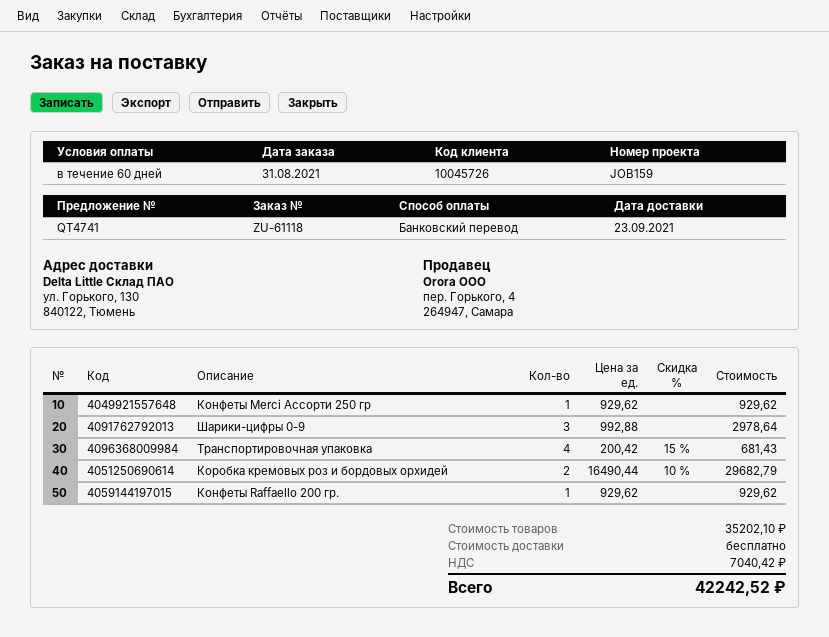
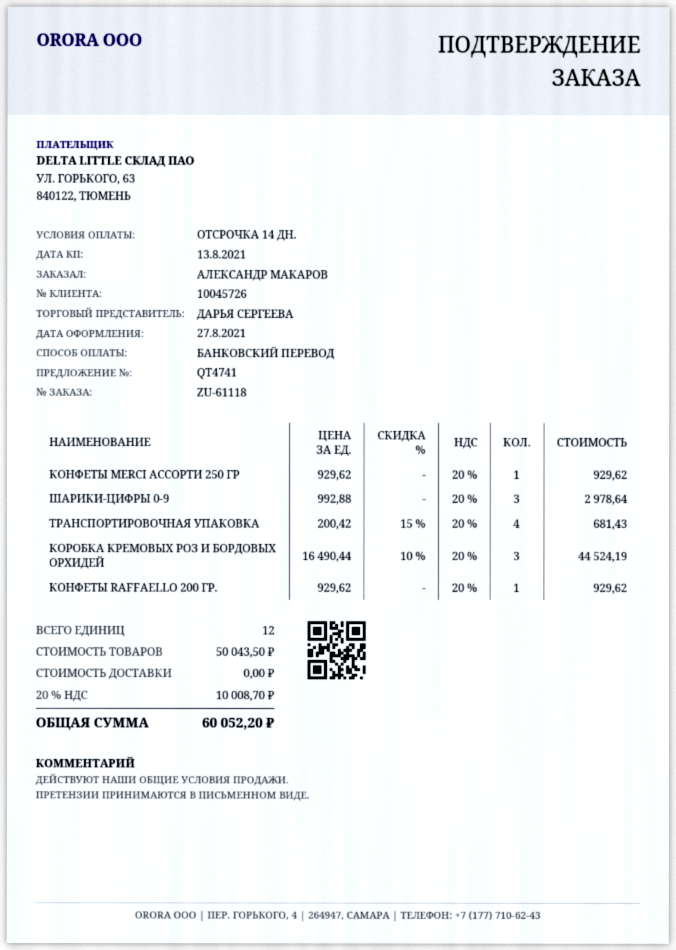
order date: 2021-08-31 -> 2021-08-27
payment terms: 60 days -> 14 days
Коробка кремовых роз и бордовых орхидей: 2 x 16490.44 - 10% = 29682.79 -> 3 x 16490.44 - 10% = 44524.19
subtotal: 35202.10 -> 50043.50
tax: 7040.42 -> 10008.70
total: 42242.52 -> 60052.20

